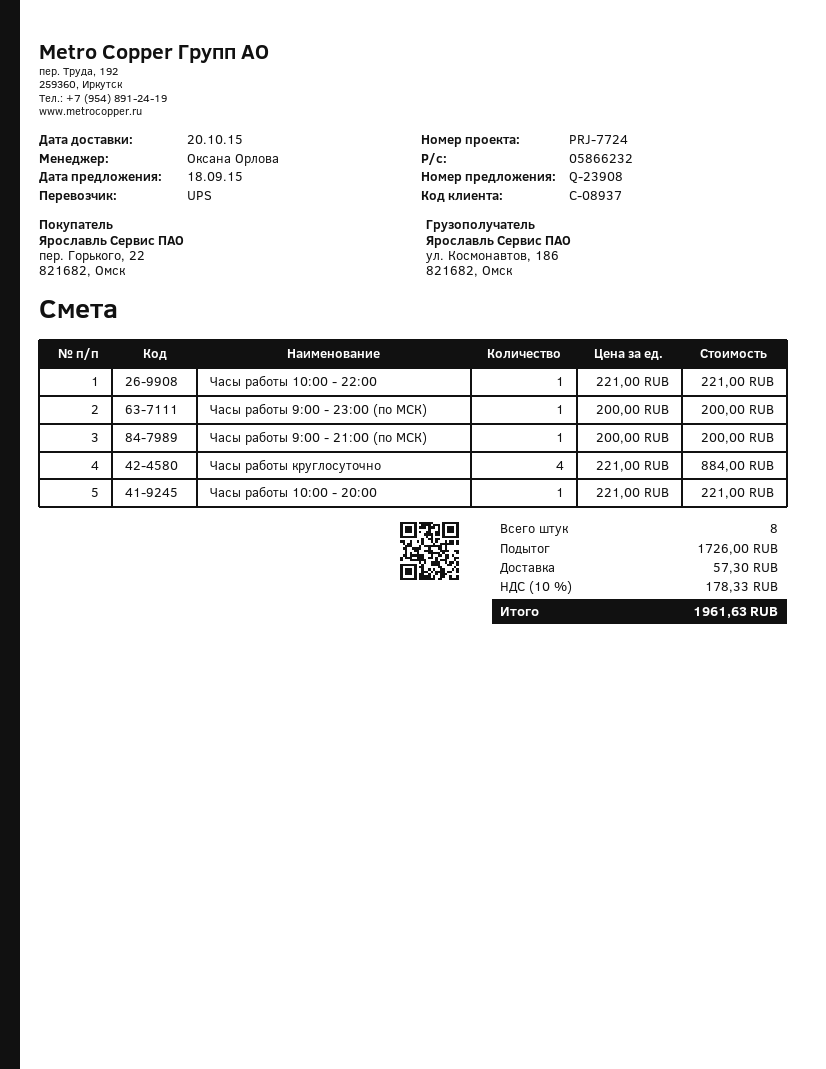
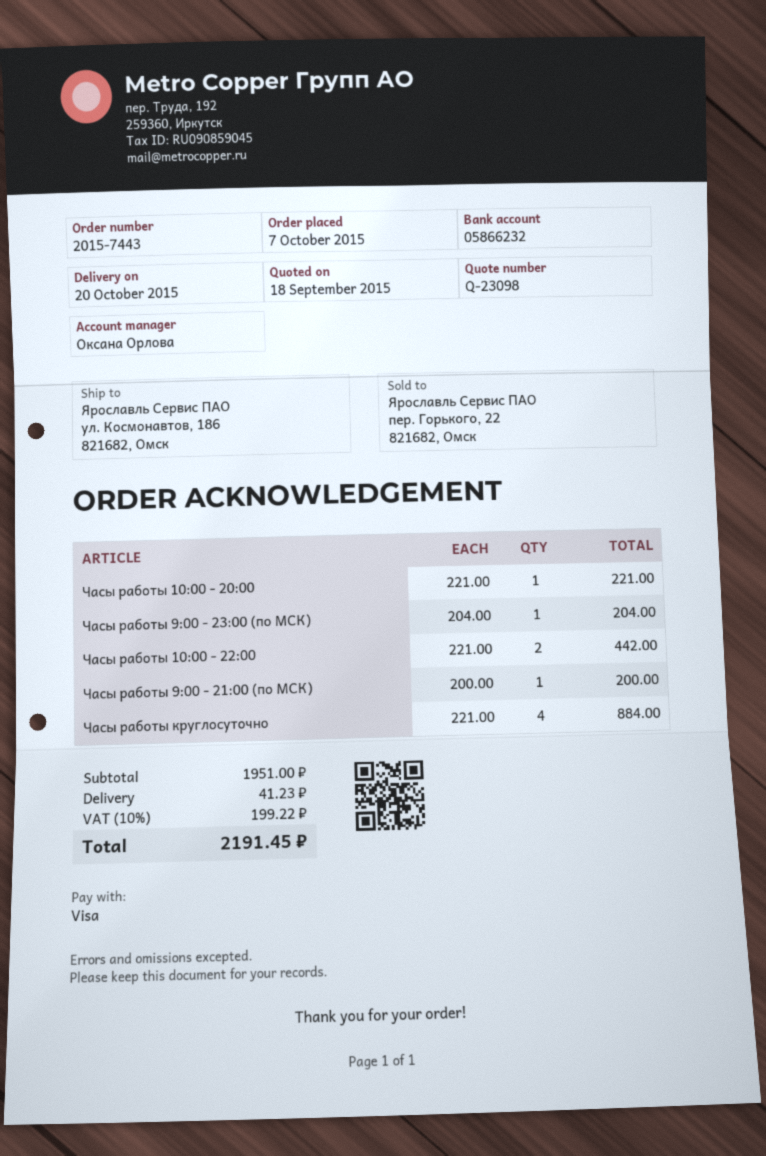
quote number: Q-23908 -> Q-23098
Часы работы 10:00 - 22:00: 1 x 221.00 = 221.00 -> 2 x 221.00 = 442.00
Часы работы 9:00 - 23:00 (по МСК): 1 x 200.00 = 200.00 -> 1 x 204.00 = 204.00
subtotal: 1726.00 -> 1951.00
shipping: 57.30 -> 41.23
tax: 10% = 178.33 -> 10% = 199.22
total: 1961.63 -> 2191.45

